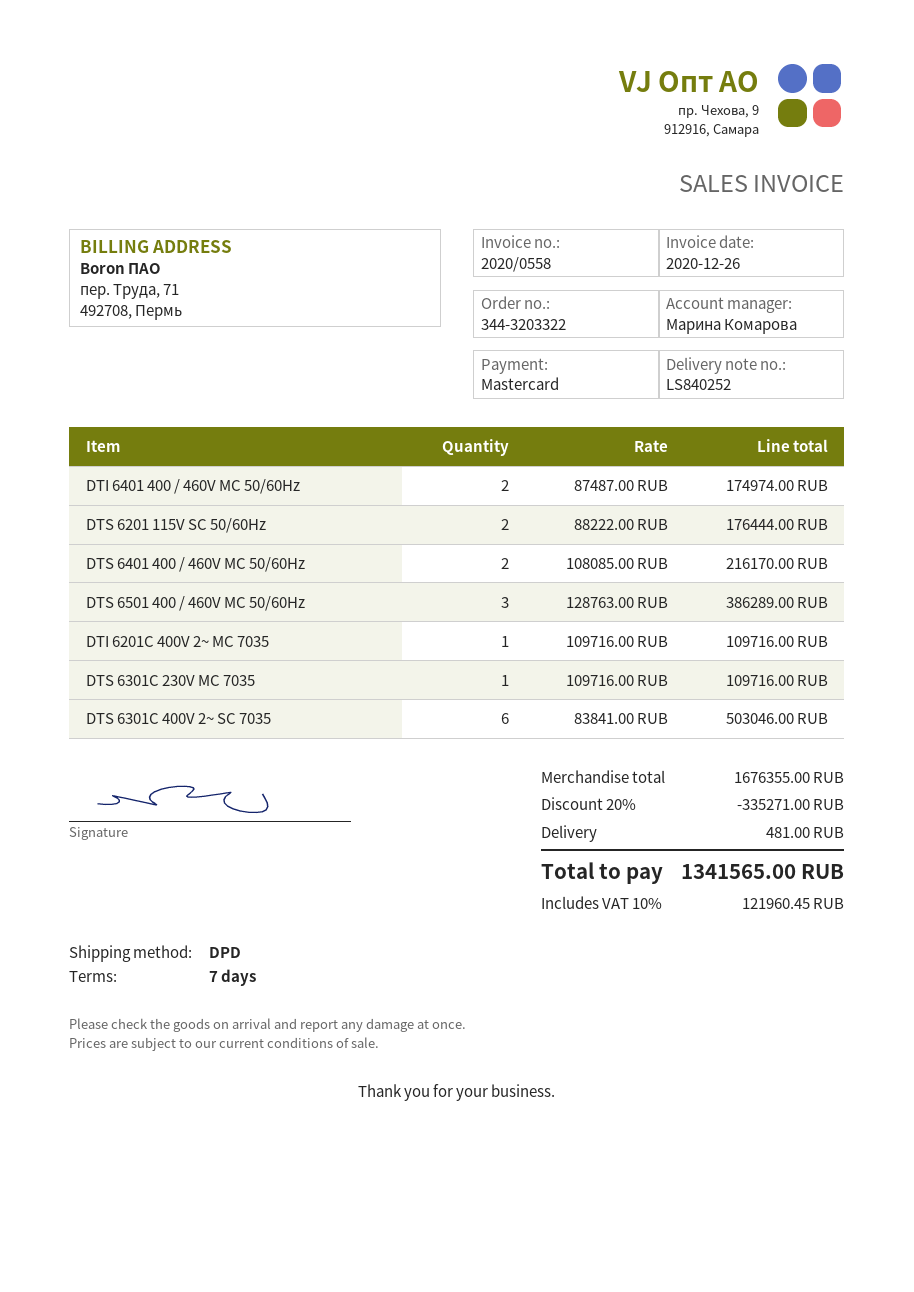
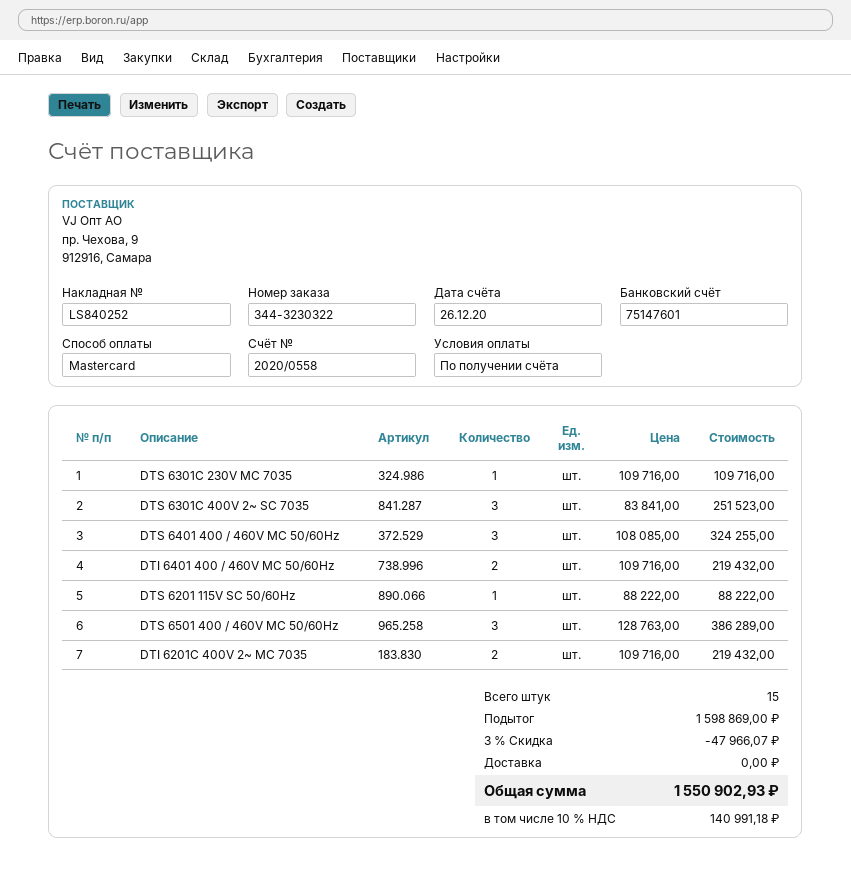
order number: 344-3203322 -> 344-3230322
payment terms: 7 days -> on receipt
DTI 6401 400 / 460V MC 50/60Hz: 2 x 87487.00 = 174974.00 -> 2 x 109716.00 = 219432.00
DTS 6201 115V SC 50/60Hz: 2 x 88222.00 = 176444.00 -> 1 x 88222.00 = 88222.00
DTS 6401 400 / 460V MC 50/60Hz: 2 x 108085.00 = 216170.00 -> 3 x 108085.00 = 324255.00
DTI 6201C 400V 2~ MC 7035: 1 x 109716.00 = 109716.00 -> 2 x 109716.00 = 219432.00
DTS 6301C 400V 2~ SC 7035: 6 x 83841.00 = 503046.00 -> 3 x 83841.00 = 251523.00
subtotal: 1676355.00 -> 1598869.00
discount: 20% = 335271.00 -> 3% = 47966.07
shipping: 481.00 -> 0.00
tax: 10% = 121960.45 -> 10% = 140991.18
total: 1341565.00 -> 1550902.93

